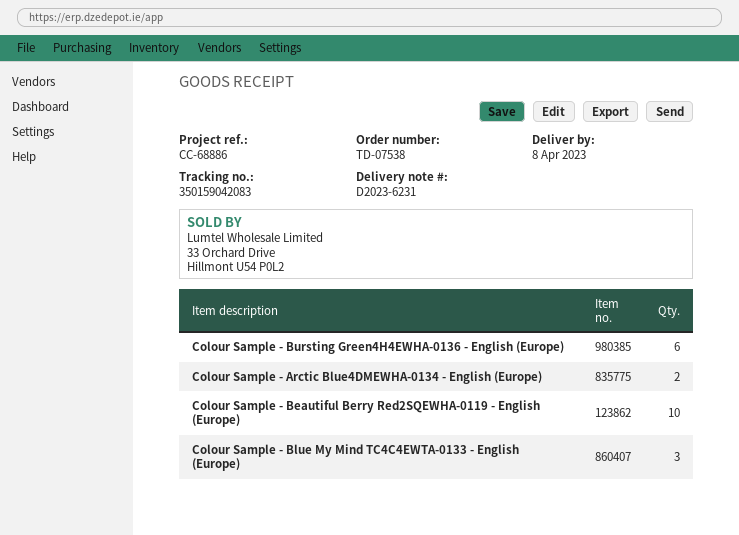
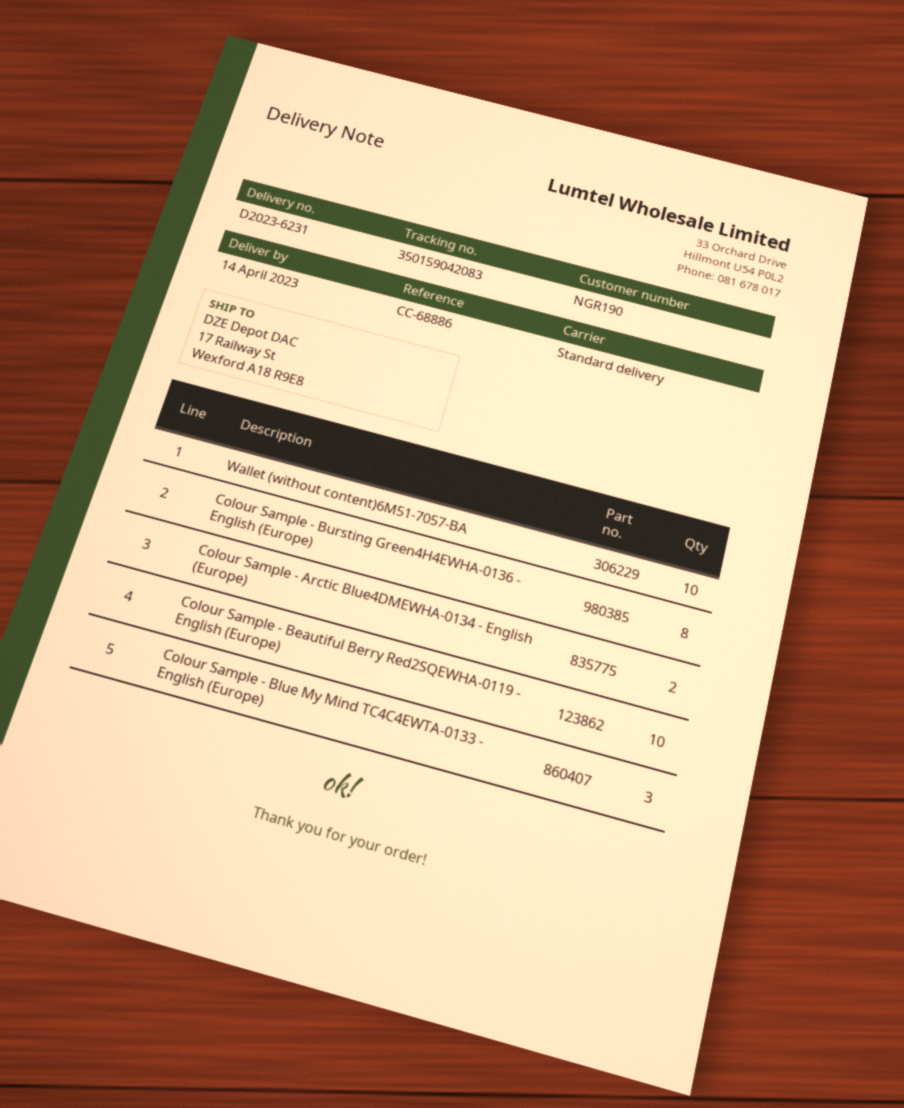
delivery date: 2023-04-08 -> 2023-04-14
Colour Sample - Bursting Green4H4EWHA-0136 - English (Europe): 6 -> 8
Wallet (without content)6M51-7057-BA: none -> 10

